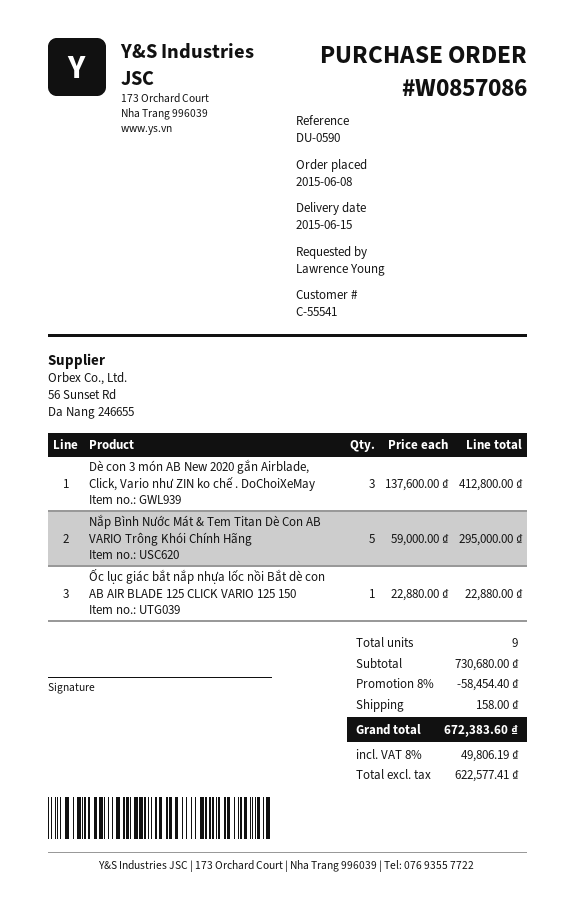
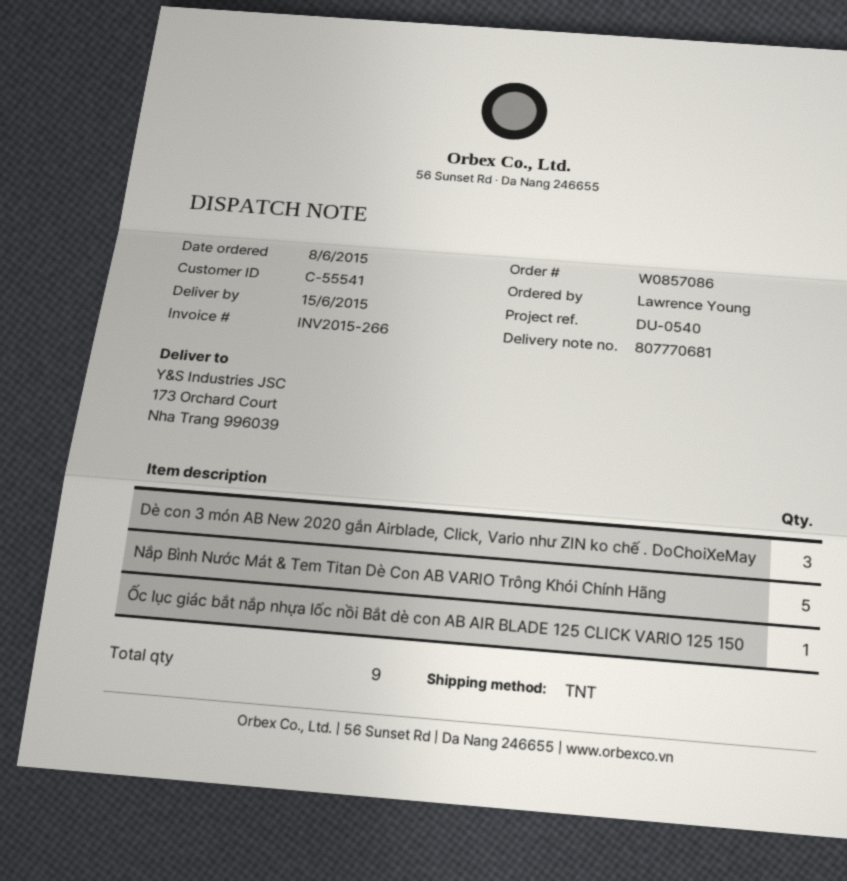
reference: DU-0590 -> DU-0540

